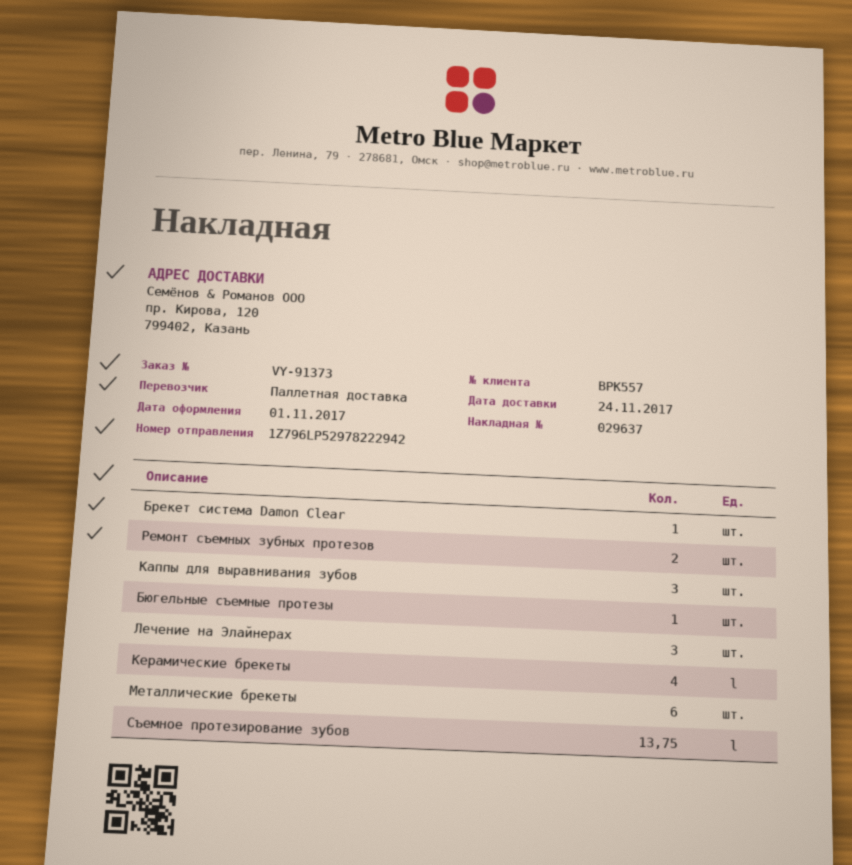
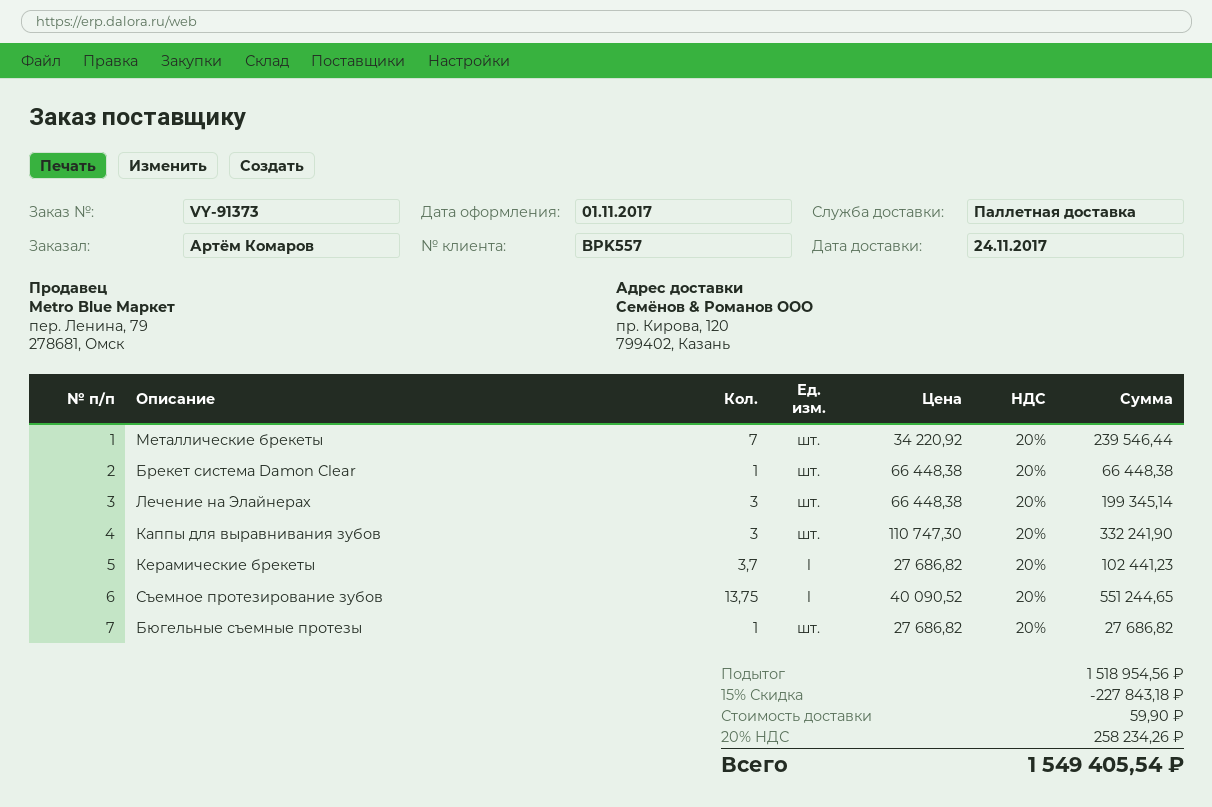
Ремонт съемных зубных протезов: 2 -> none
Керамические брекеты: 4 -> 3.7
Металлические брекеты: 6 -> 7

